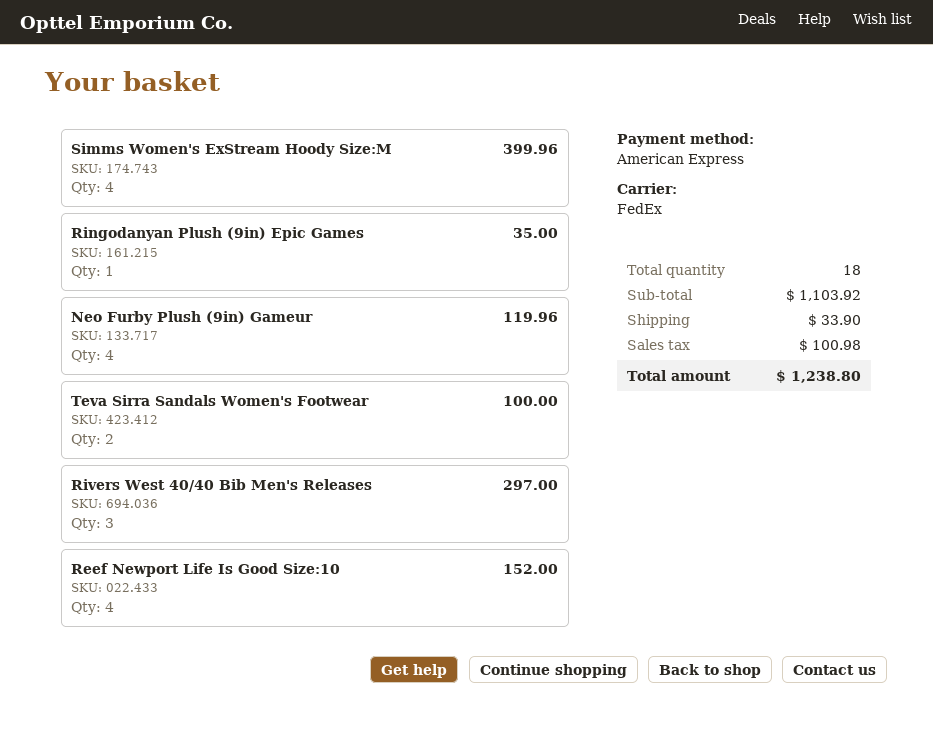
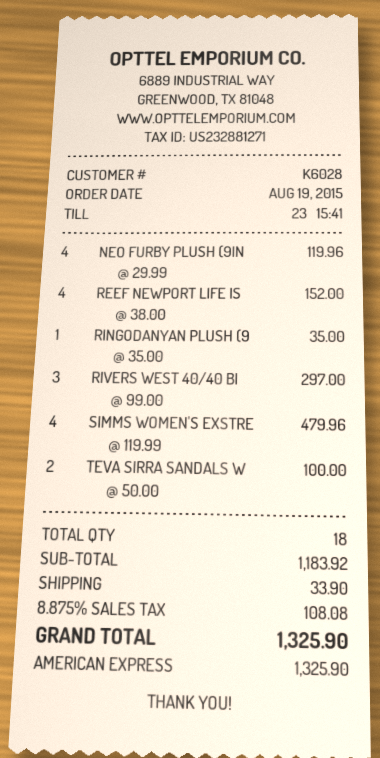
Simms Women's ExStream Hoody Size:M: 4 for 399.96 -> 4 for 479.96
subtotal: 1103.92 -> 1183.92
tax: 100.98 -> 108.08
total: 1238.80 -> 1325.90

